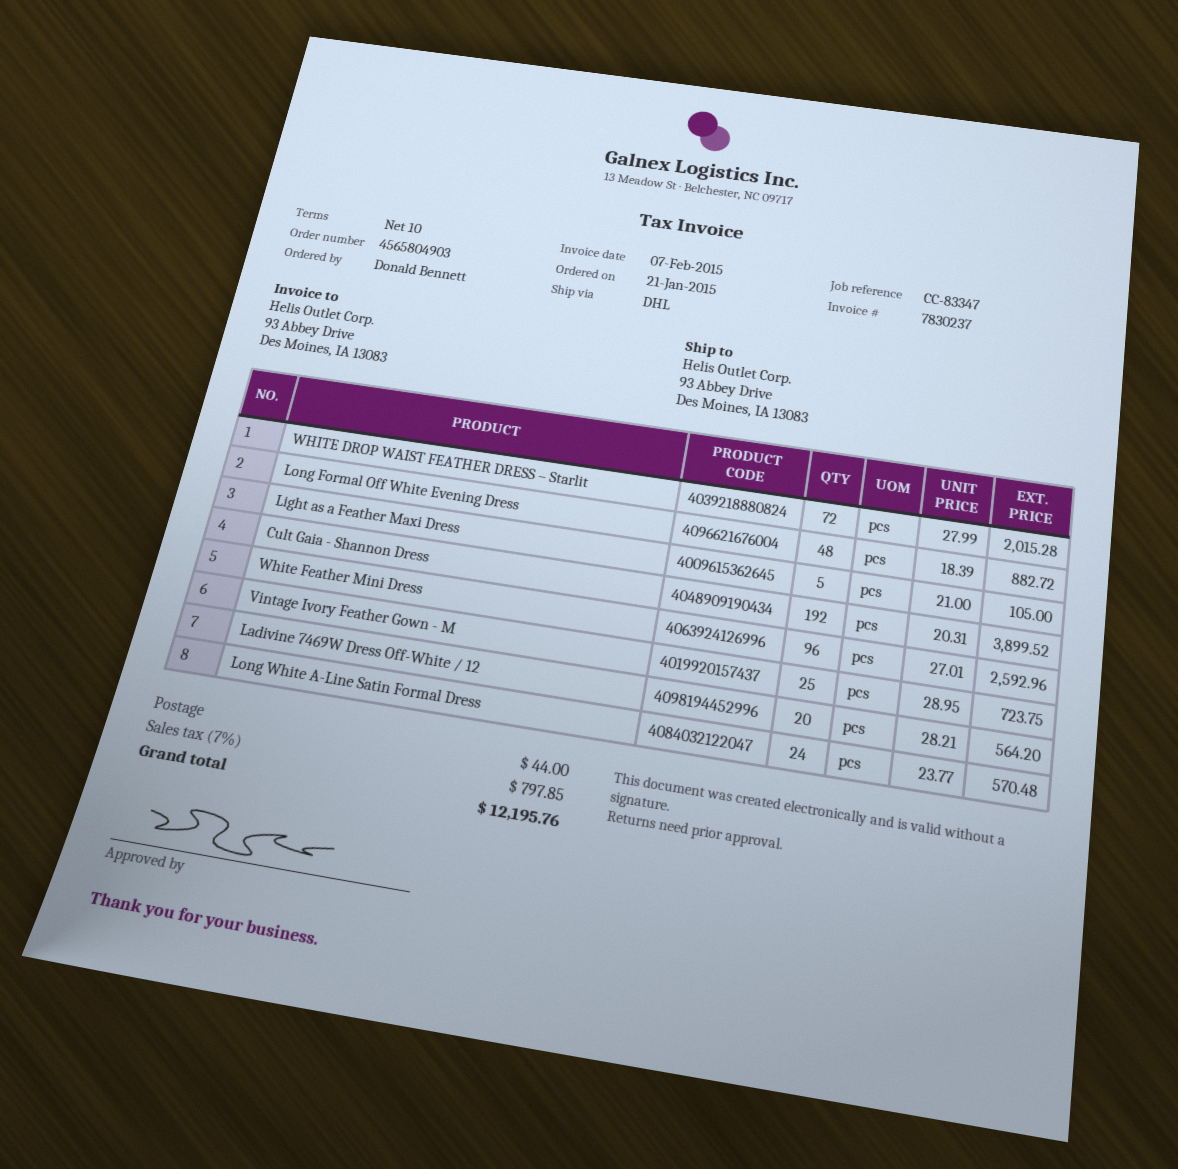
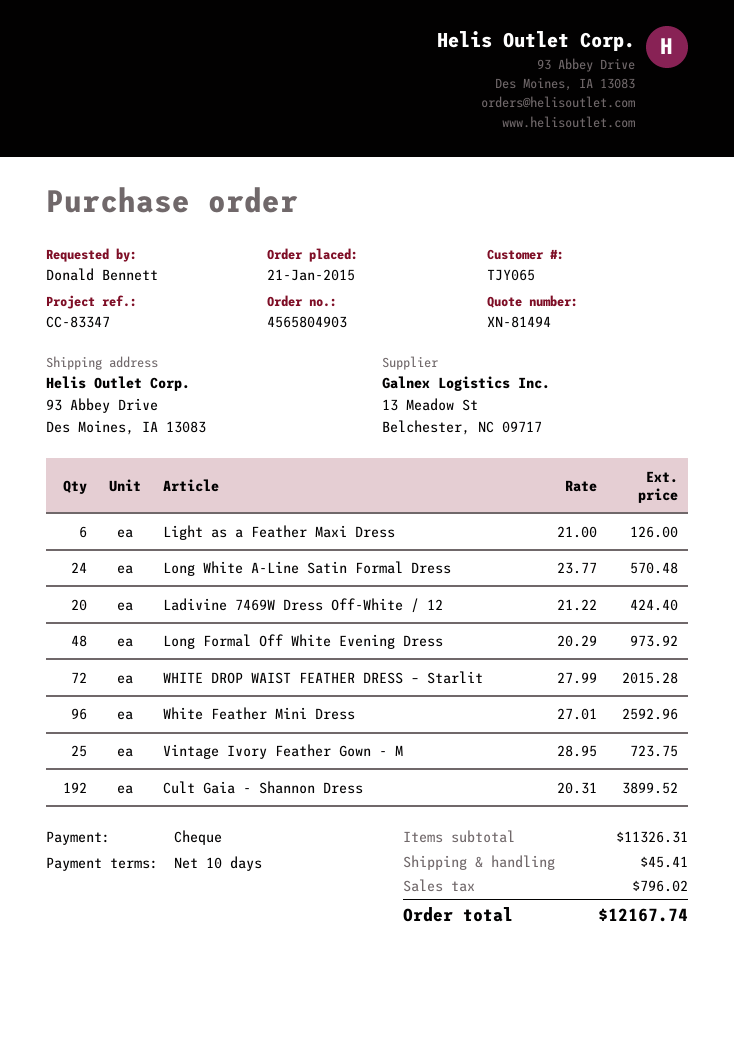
Long Formal Off White Evening Dress: 48 x 18.39 = 882.72 -> 48 x 20.29 = 973.92
Light as a Feather Maxi Dress: 5 x 21.00 = 105.00 -> 6 x 21.00 = 126.00
Ladivine 7469W Dress Off-White / 12: 20 x 28.21 = 564.20 -> 20 x 21.22 = 424.40
shipping: 44.00 -> 45.41
tax: 797.85 -> 796.02
total: 12195.76 -> 12167.74

